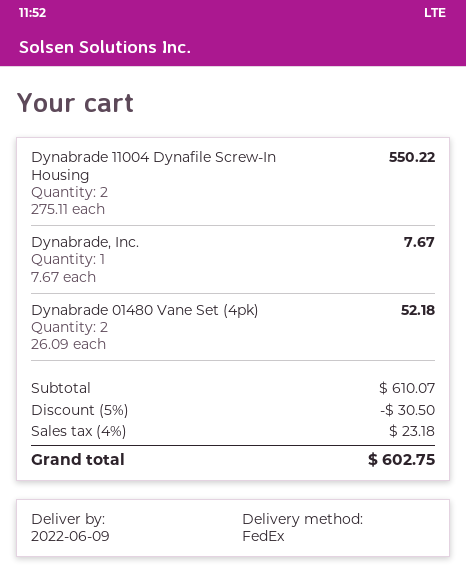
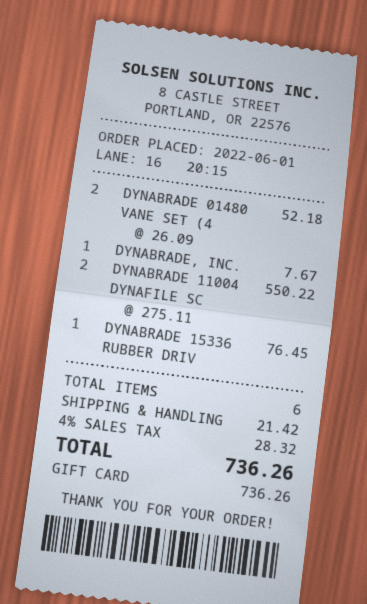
DYNABRADE 15336 RUBBER DRIV: none -> 1 x 76.45 = 76.45
discount: 5% = 30.50 -> none
shipping: none -> 21.42
tax: 4% = 23.18 -> 4% = 28.32
total: 602.75 -> 736.26

